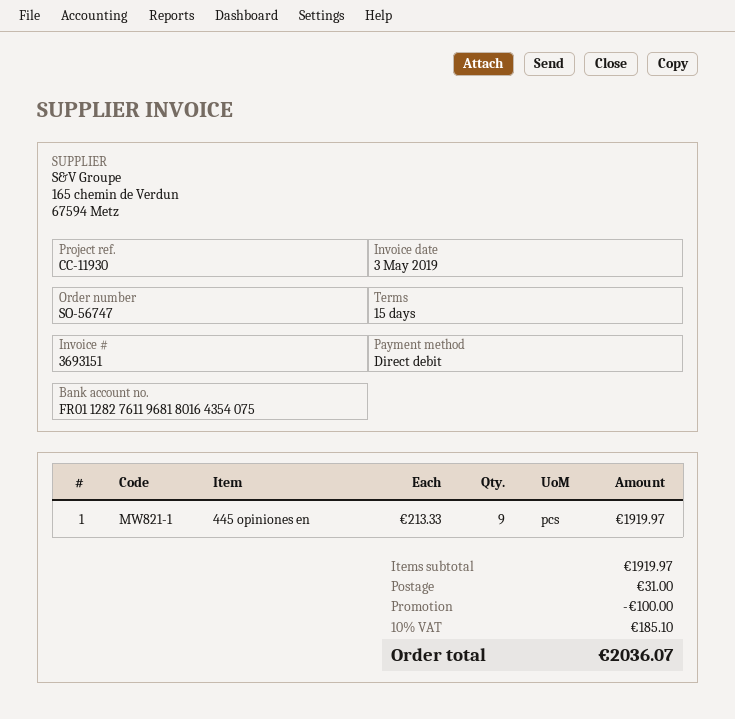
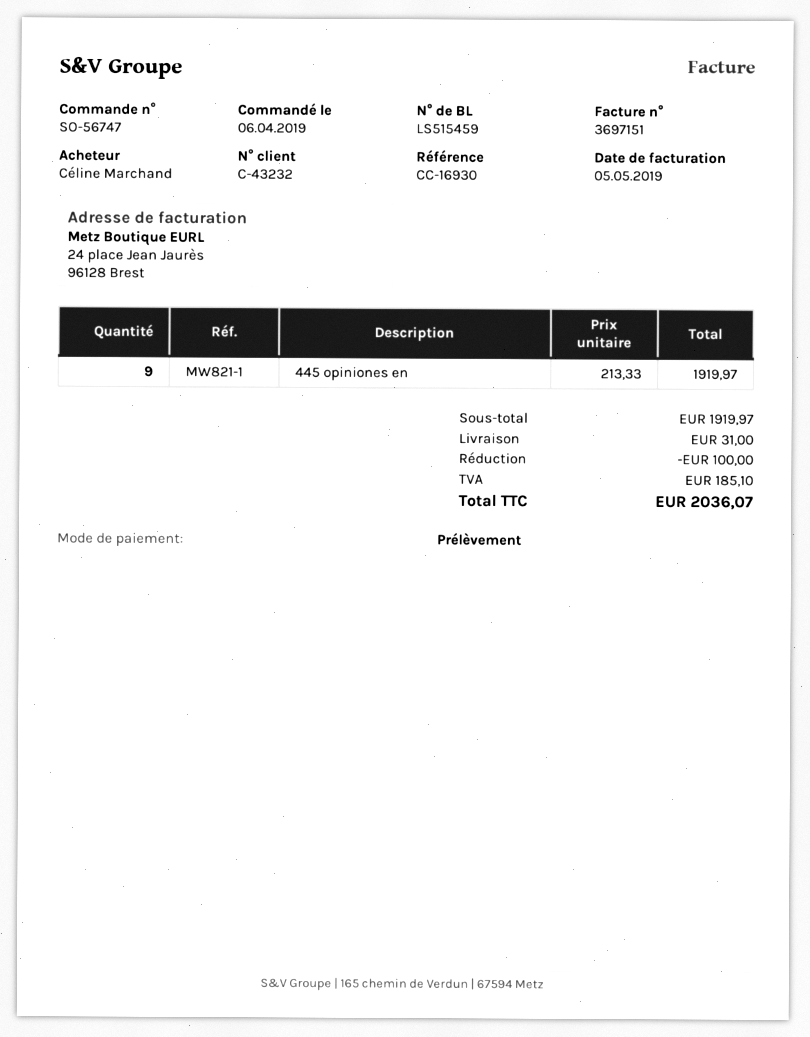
invoice number: 3693151 -> 3697151
invoice date: 2019-05-03 -> 2019-05-05
reference: CC-11930 -> CC-16930

